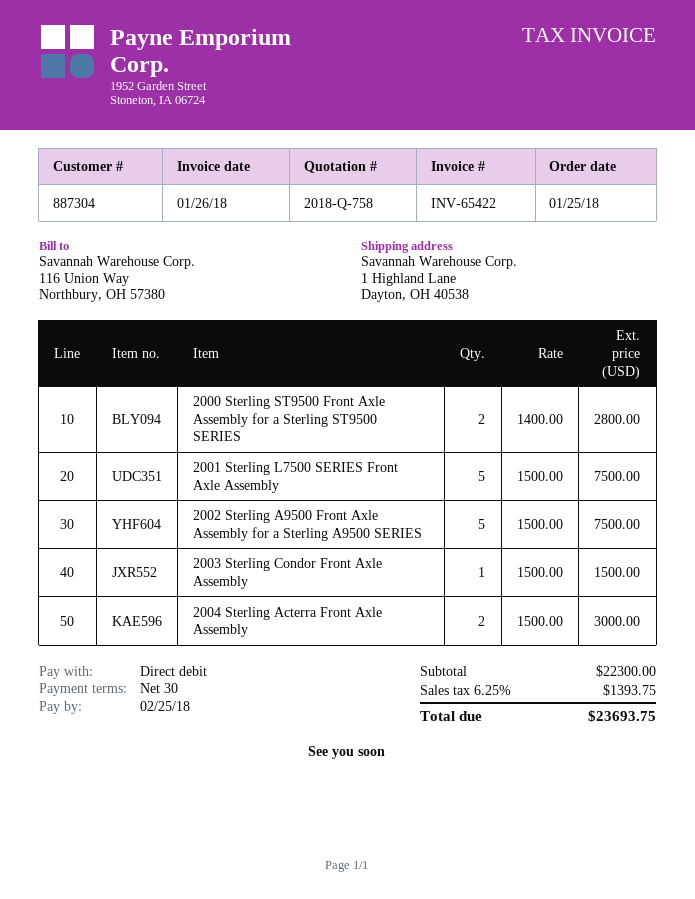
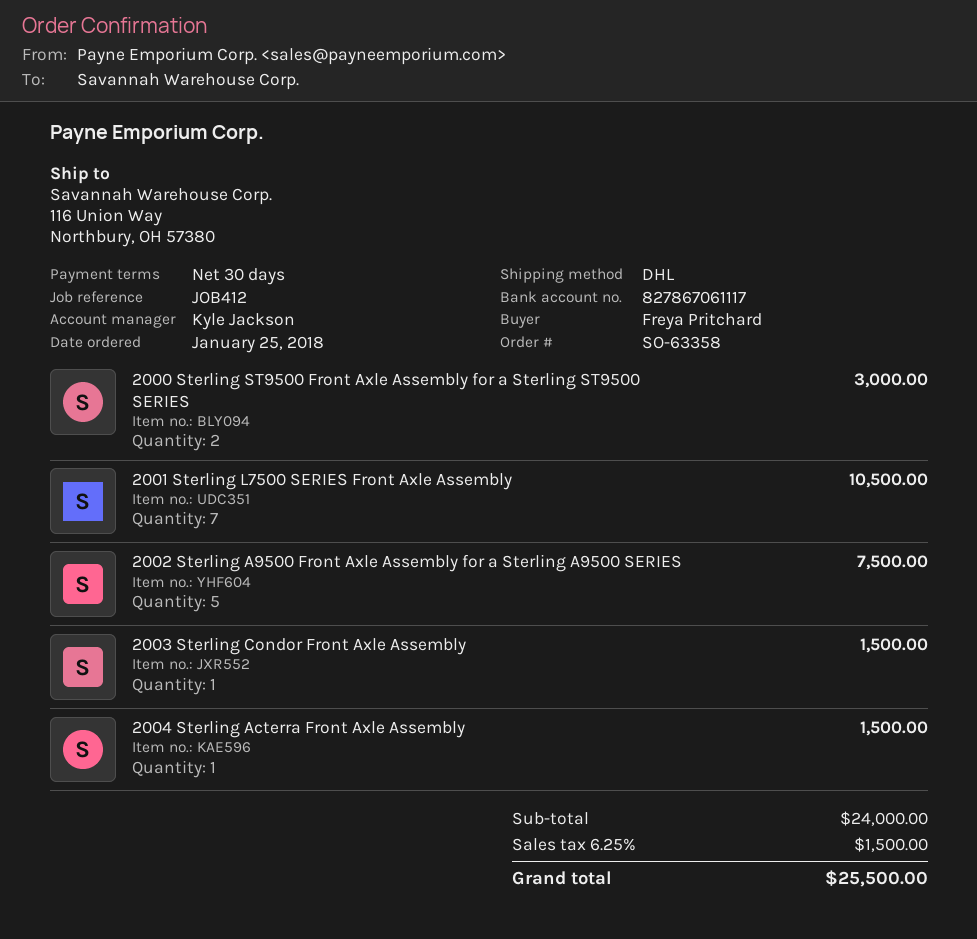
ship to: 1 Highland Lane, Dayton, OH 40538 -> 116 Union Way, Northbury, OH 57380
2000 Sterling ST9500 Front Axle Assembly for a Sterling ST9500 SERIES: 2 for 2800.00 -> 2 for 3000.00
2001 Sterling L7500 SERIES Front Axle Assembly: 5 for 7500.00 -> 7 for 10500.00
2004 Sterling Acterra Front Axle Assembly: 2 for 3000.00 -> 1 for 1500.00
subtotal: 22300.00 -> 24000.00
tax: 6.25% = 1393.75 -> 6.25% = 1500.00
total: 23693.75 -> 25500.00

